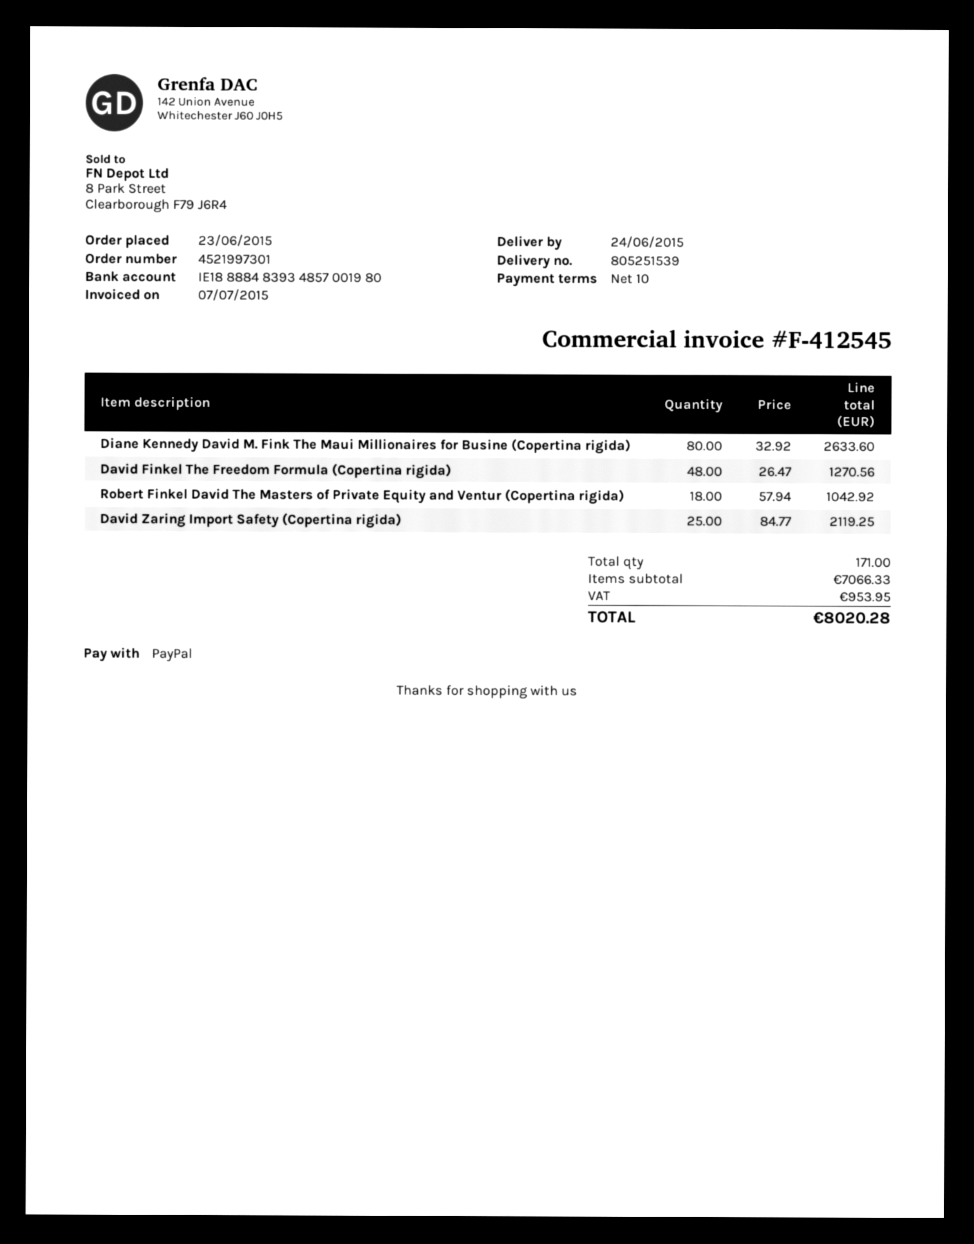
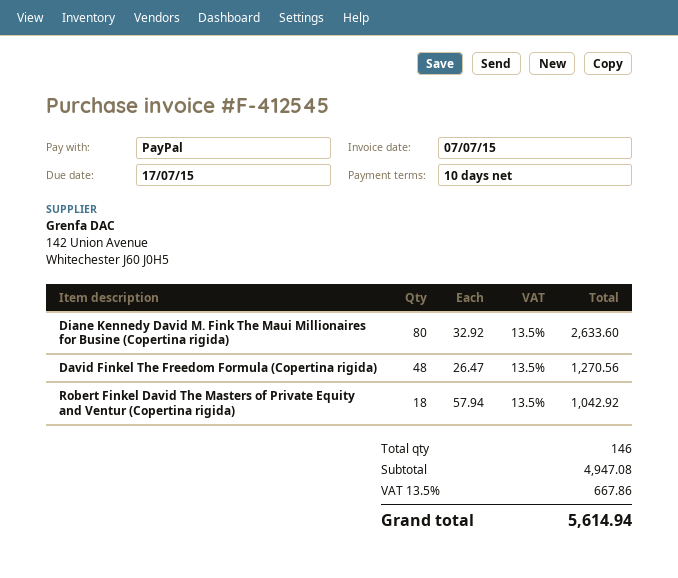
David Zaring Import Safety (Copertina rigida): 25 x 84.77 = 2119.25 -> none
total quantity: 171 -> 146
subtotal: 7066.33 -> 4947.08
tax: 953.95 -> 667.86
total: 8020.28 -> 5614.94

